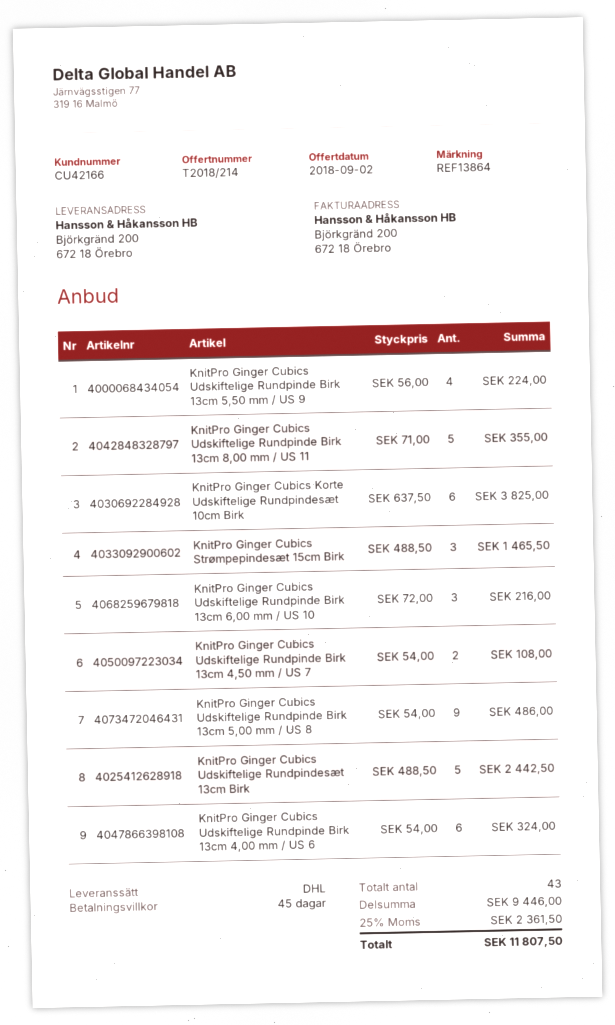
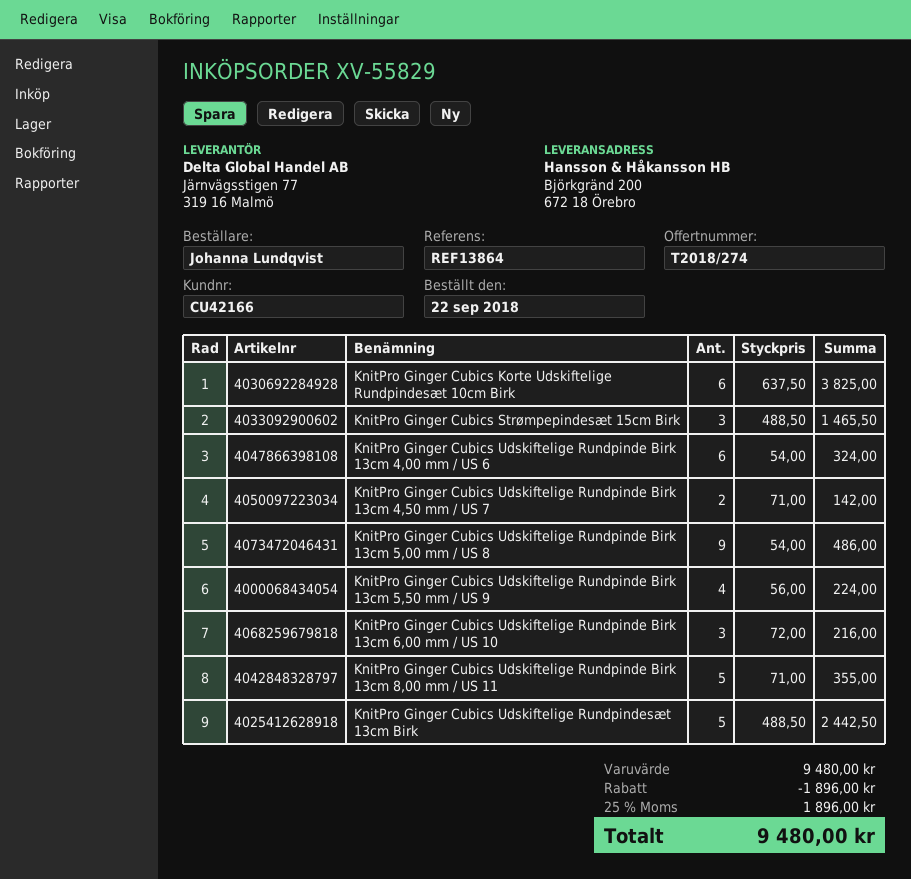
quote number: T2018/214 -> T2018/274
KnitPro Ginger Cubics Udskiftelige Rundpinde Birk 13cm 4,50 mm / US 7: 2 x 54.00 = 108.00 -> 2 x 71.00 = 142.00
subtotal: 9446.00 -> 9480.00
discount: none -> 1896.00
tax: 25% = 2361.50 -> 25% = 1896.00
total: 11807.50 -> 9480.00

